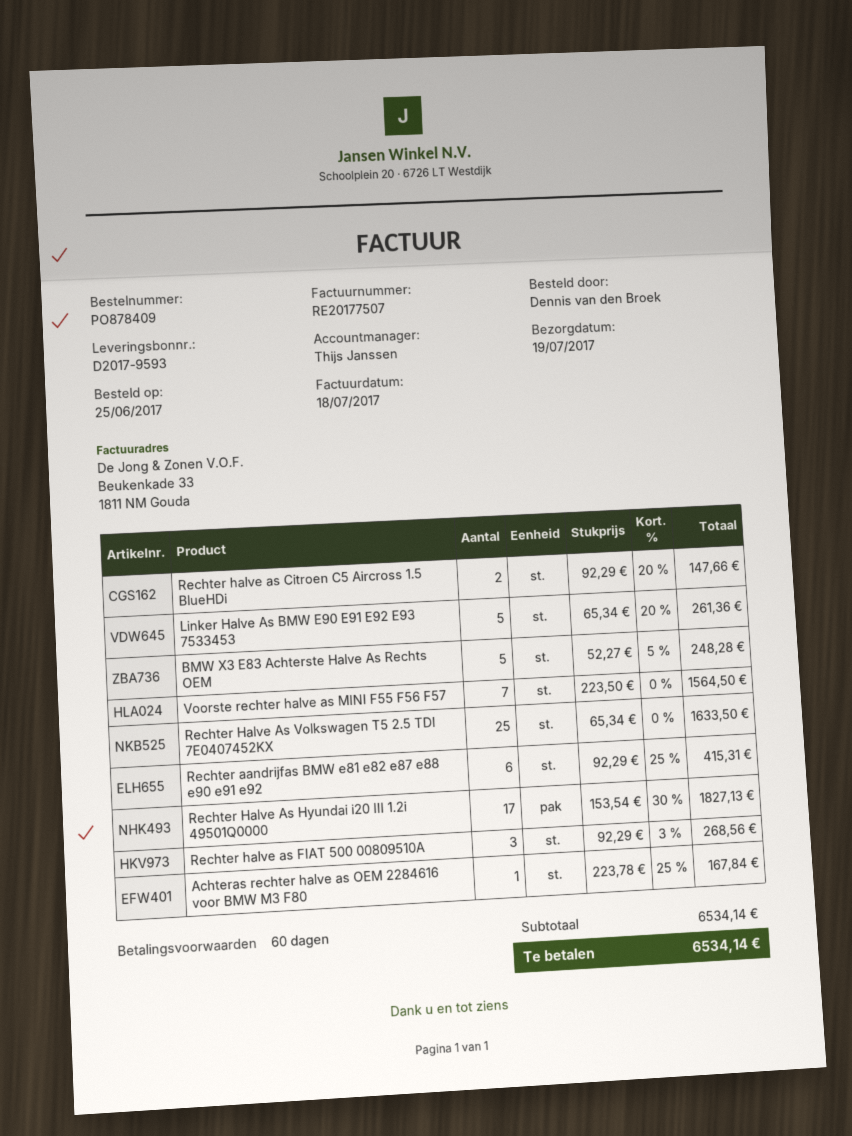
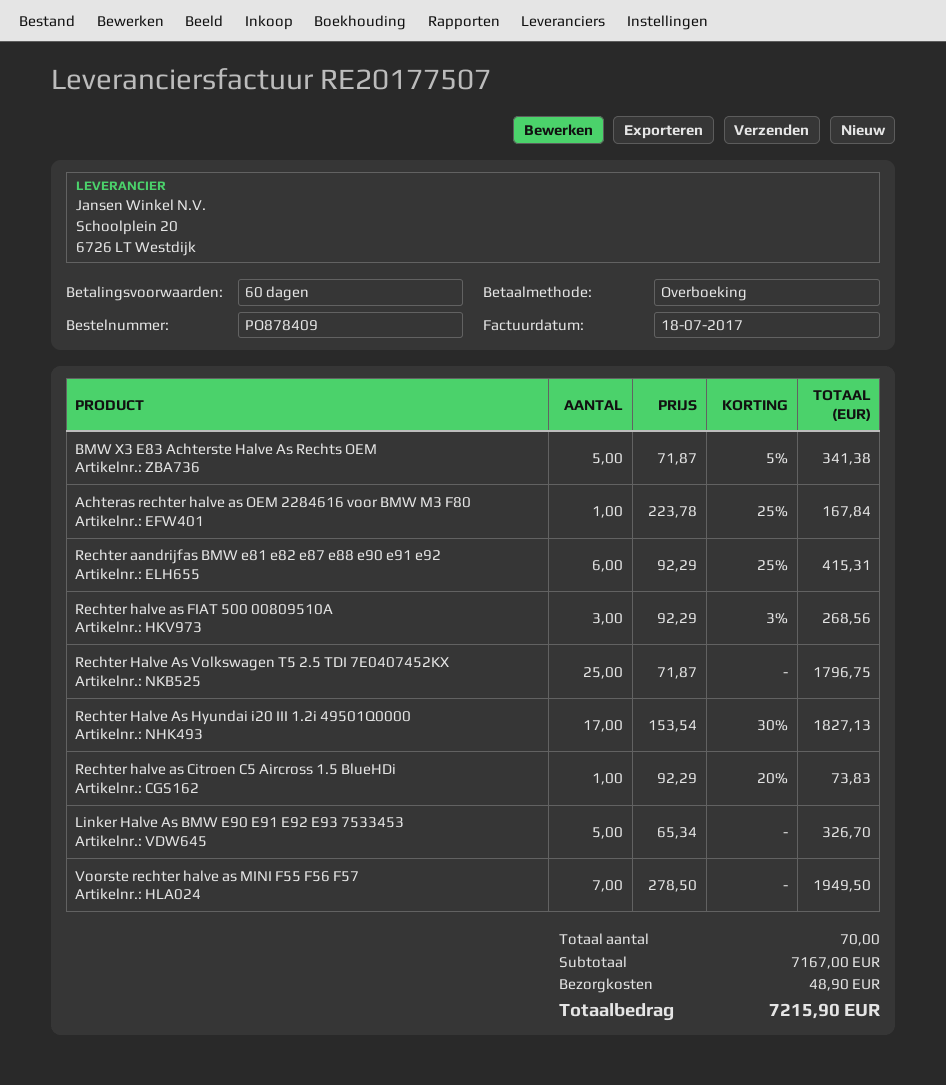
Rechter halve as Citroen C5 Aircross 1.5 BlueHDi: 2 x 92.29 - 20% = 147.66 -> 1 x 92.29 - 20% = 73.83
Linker Halve As BMW E90 E91 E92 E93 7533453: 5 x 65.34 - 20% = 261.36 -> 5 x 65.34 = 326.70
BMW X3 E83 Achterste Halve As Rechts OEM: 5 x 52.27 - 5% = 248.28 -> 5 x 71.87 - 5% = 341.38
Voorste rechter halve as MINI F55 F56 F57: 7 x 223.50 = 1564.50 -> 7 x 278.50 = 1949.50
Rechter Halve As Volkswagen T5 2.5 TDI 7E0407452KX: 25 x 65.34 = 1633.50 -> 25 x 71.87 = 1796.75
subtotal: 6534.14 -> 7167.00
shipping: none -> 48.90
total: 6534.14 -> 7215.90

